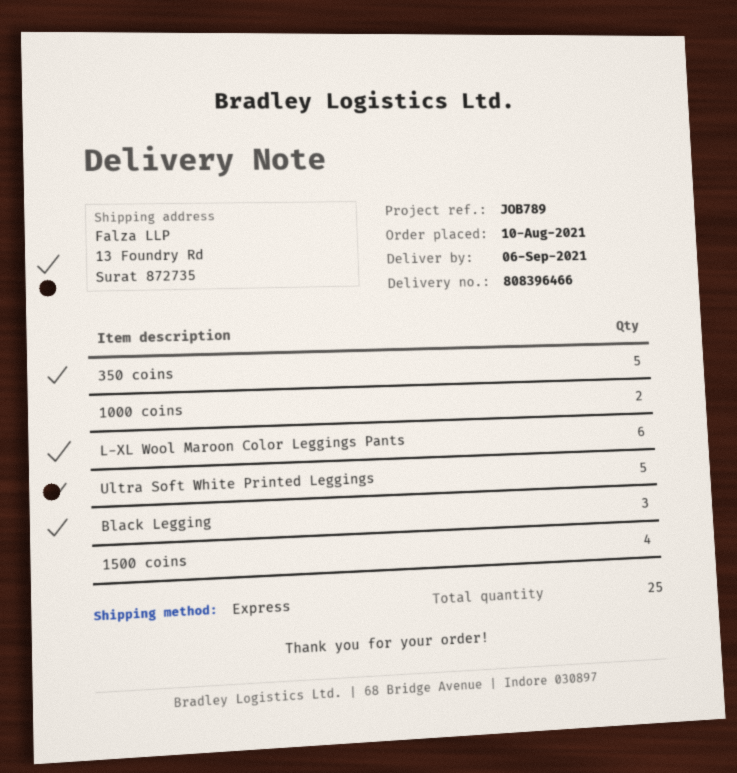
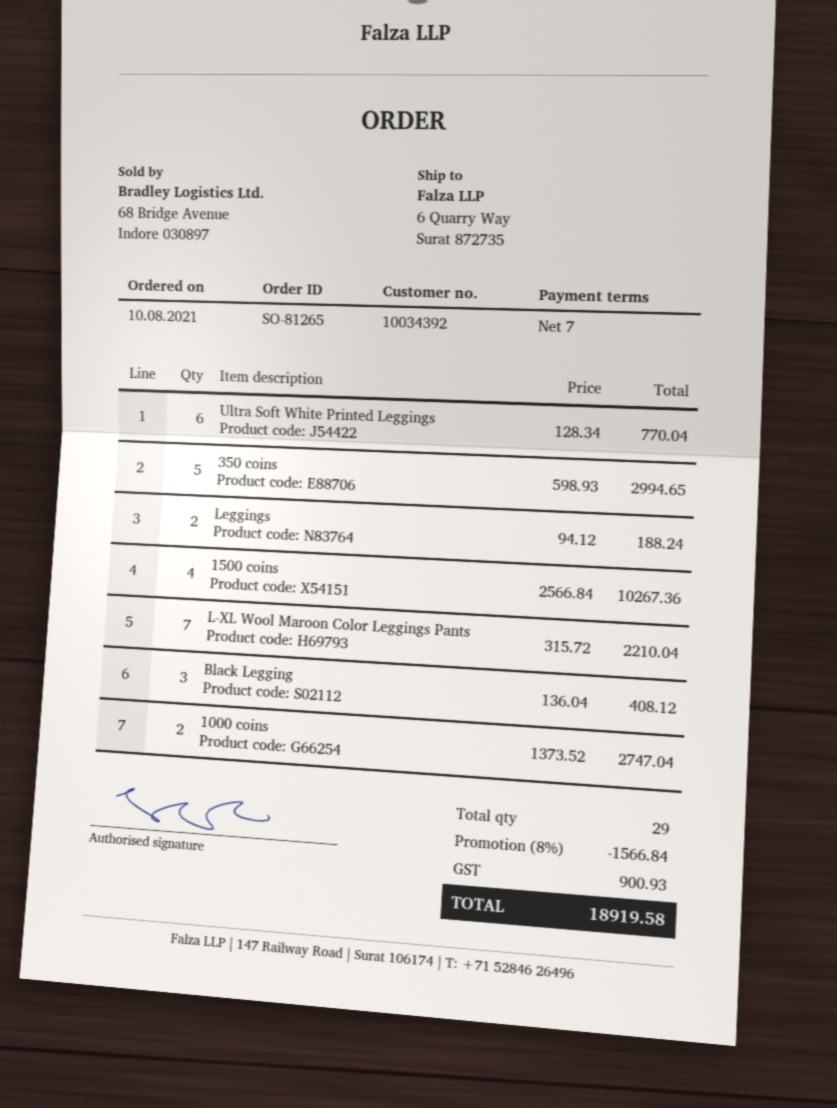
ship to: 13 Foundry Rd, Surat 872735 -> 6 Quarry Way, Surat 872735
L-XL Wool Maroon Color Leggings Pants: 6 -> 7
Ultra Soft White Printed Leggings: 5 -> 6
Leggings: none -> 2
total quantity: 25 -> 29

